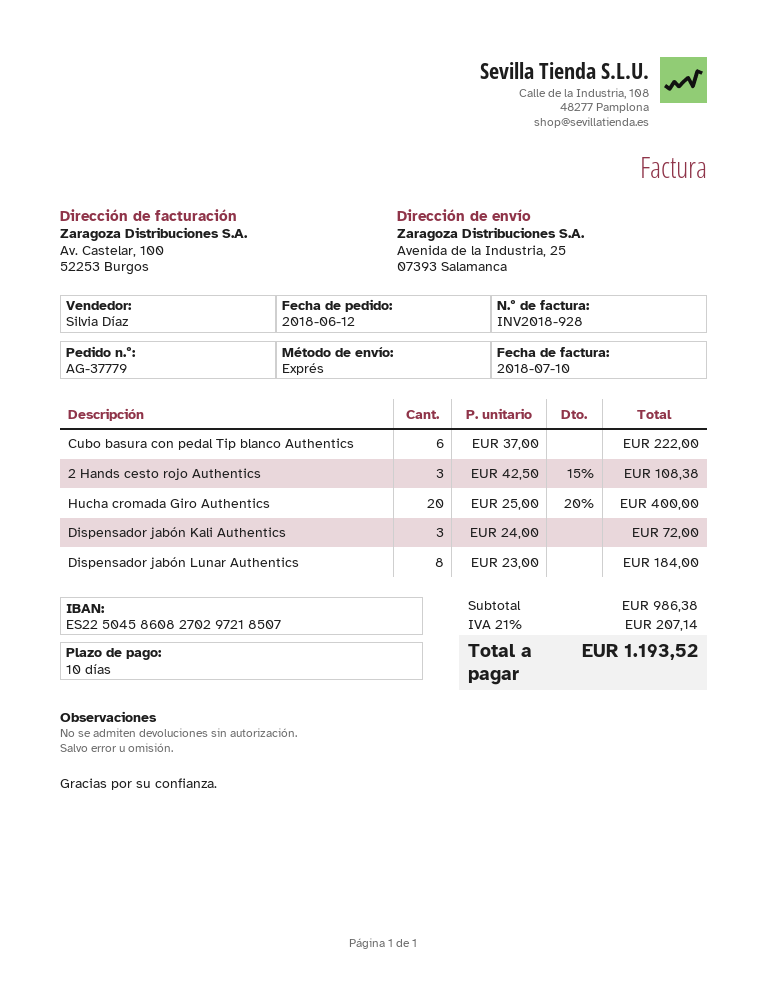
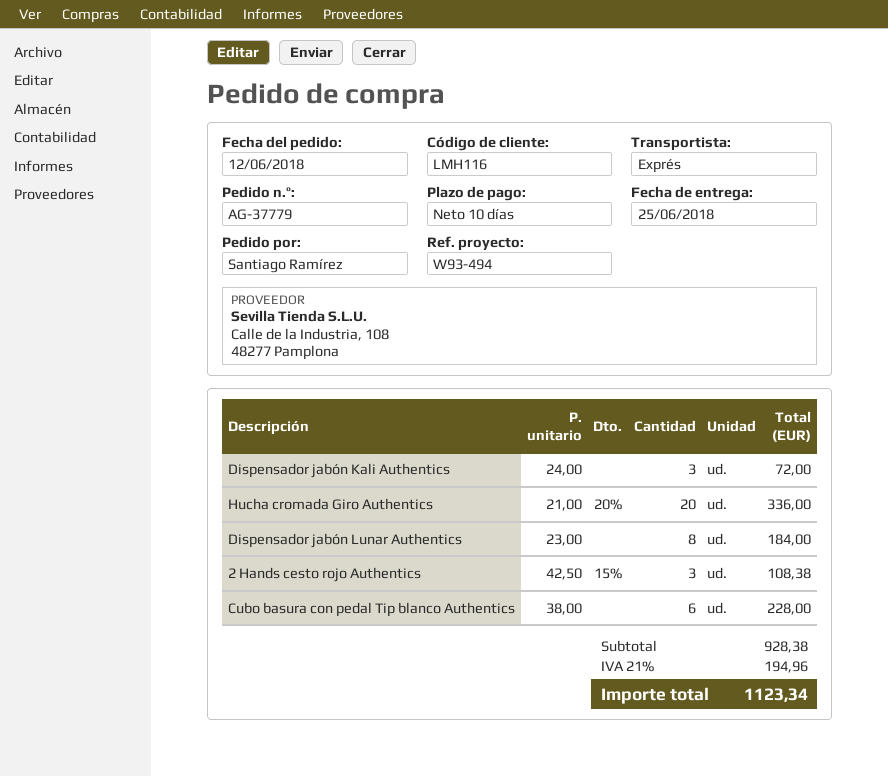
Cubo basura con pedal Tip blanco Authentics: 6 x 37.00 = 222.00 -> 6 x 38.00 = 228.00
Hucha cromada Giro Authentics: 20 x 25.00 - 20% = 400.00 -> 20 x 21.00 - 20% = 336.00
subtotal: 986.38 -> 928.38
tax: 21% = 207.14 -> 21% = 194.96
total: 1193.52 -> 1123.34

